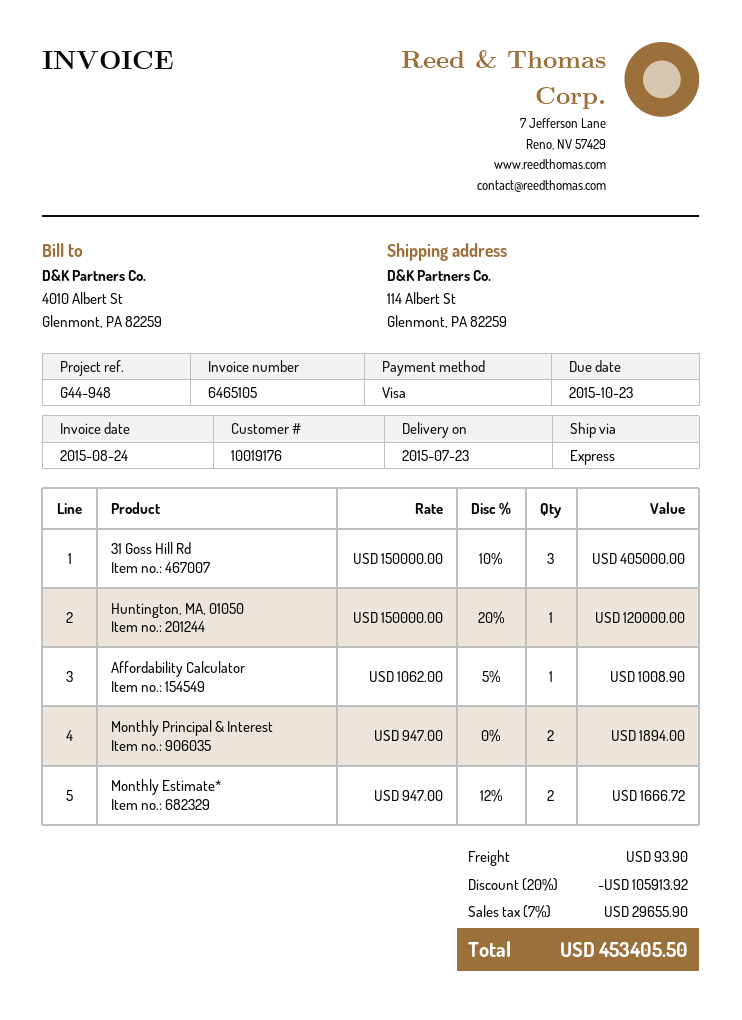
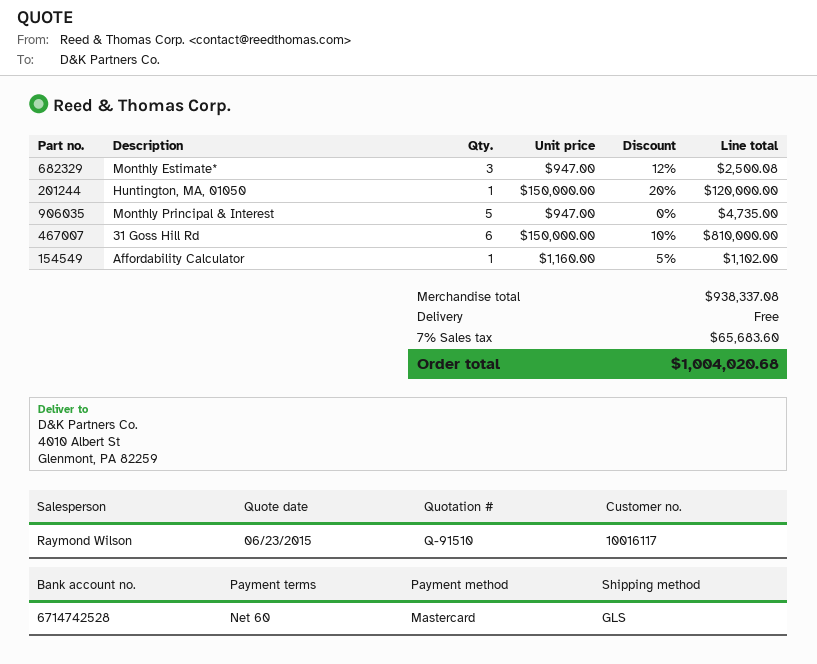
customer number: 10019176 -> 10016117
payment method: Visa -> Mastercard
shipping method: express -> GLS
ship to: 114 Albert St, Glenmont, PA 82259 -> 4010 Albert St, Glenmont, PA 82259
31 Goss Hill Rd: 3 x 150000.00 - 10% = 405000.00 -> 6 x 150000.00 - 10% = 810000.00
Affordability Calculator: 1 x 1062.00 - 5% = 1008.90 -> 1 x 1160.00 - 5% = 1102.00
Monthly Principal & Interest: 2 x 947.00 = 1894.00 -> 5 x 947.00 = 4735.00
Monthly Estimate*: 2 x 947.00 - 12% = 1666.72 -> 3 x 947.00 - 12% = 2500.08
discount: 20% = 105913.92 -> none
shipping: 93.90 -> 0.00
tax: 7% = 29655.90 -> 7% = 65683.60
total: 453405.50 -> 1004020.68

